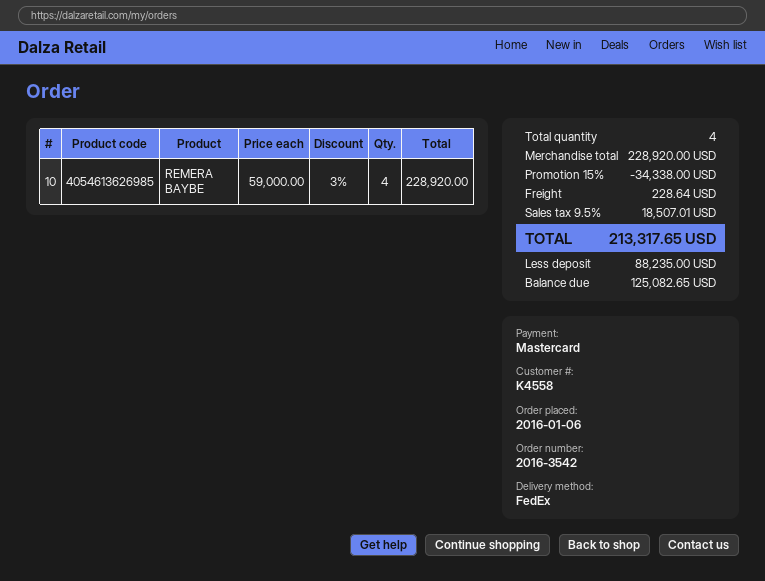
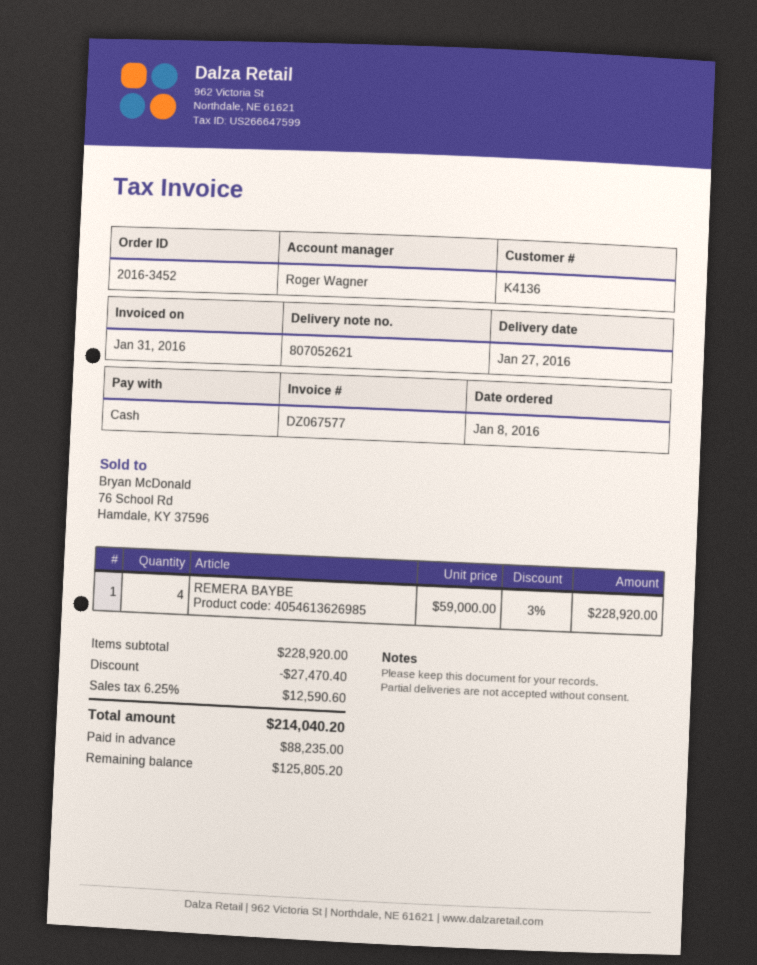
order number: 2016-3542 -> 2016-3452
order date: 2016-01-06 -> 2016-01-08
customer number: K4558 -> K4136
payment method: Mastercard -> cash
discount: 34338.00 -> 27470.40
shipping: 228.64 -> none
tax: 9.5% = 18507.01 -> 6.25% = 12590.60
total: 213317.65 -> 214040.20
balance: 125082.65 -> 125805.20

